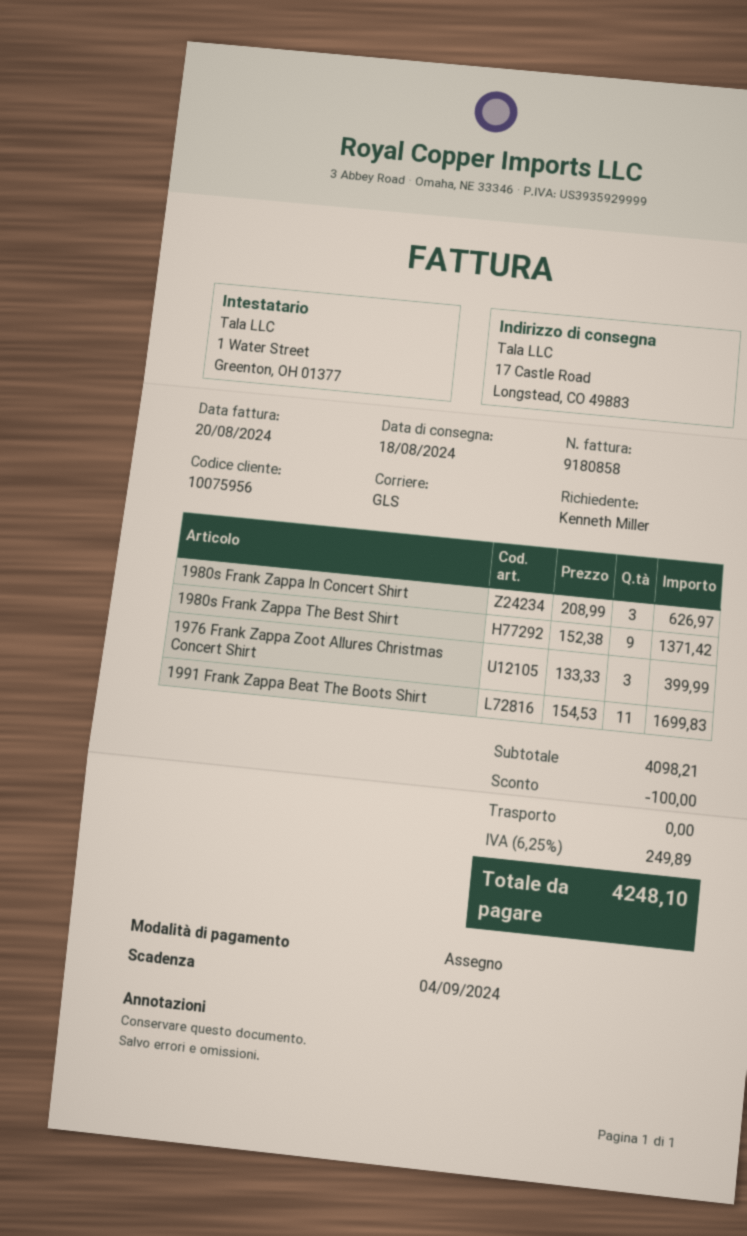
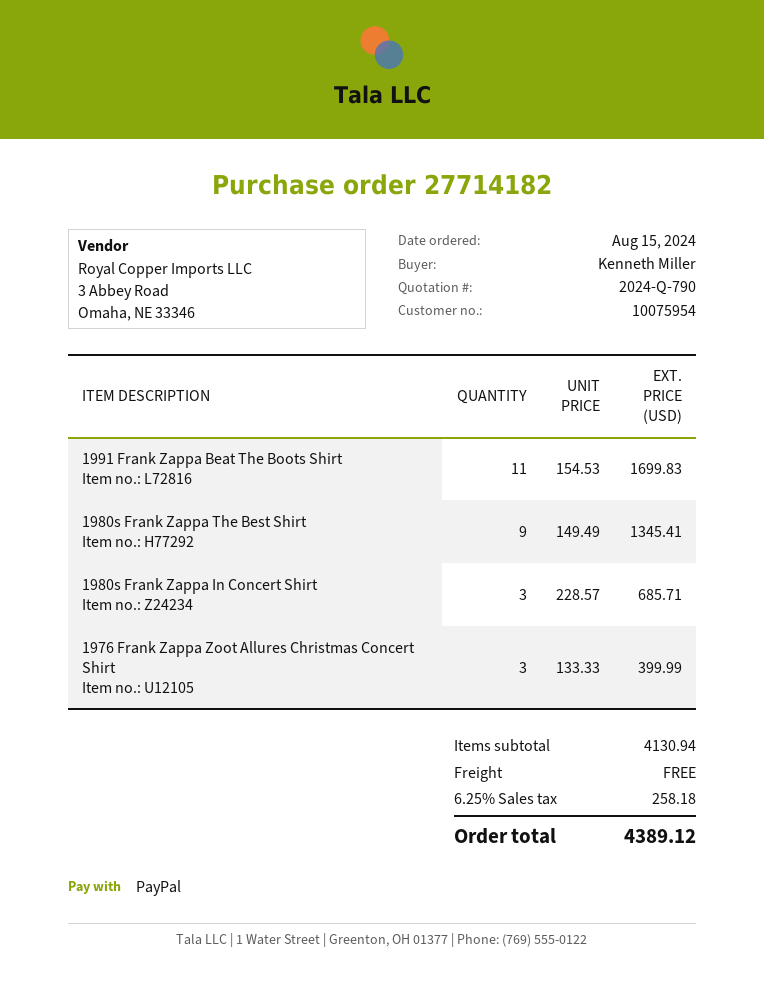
customer number: 10075956 -> 10075954
payment method: cheque -> PayPal
1980s Frank Zappa In Concert Shirt: 3 x 208.99 = 626.97 -> 3 x 228.57 = 685.71
1980s Frank Zappa The Best Shirt: 9 x 152.38 = 1371.42 -> 9 x 149.49 = 1345.41
subtotal: 4098.21 -> 4130.94
discount: 100.00 -> none
tax: 6.25% = 249.89 -> 6.25% = 258.18
total: 4248.10 -> 4389.12

